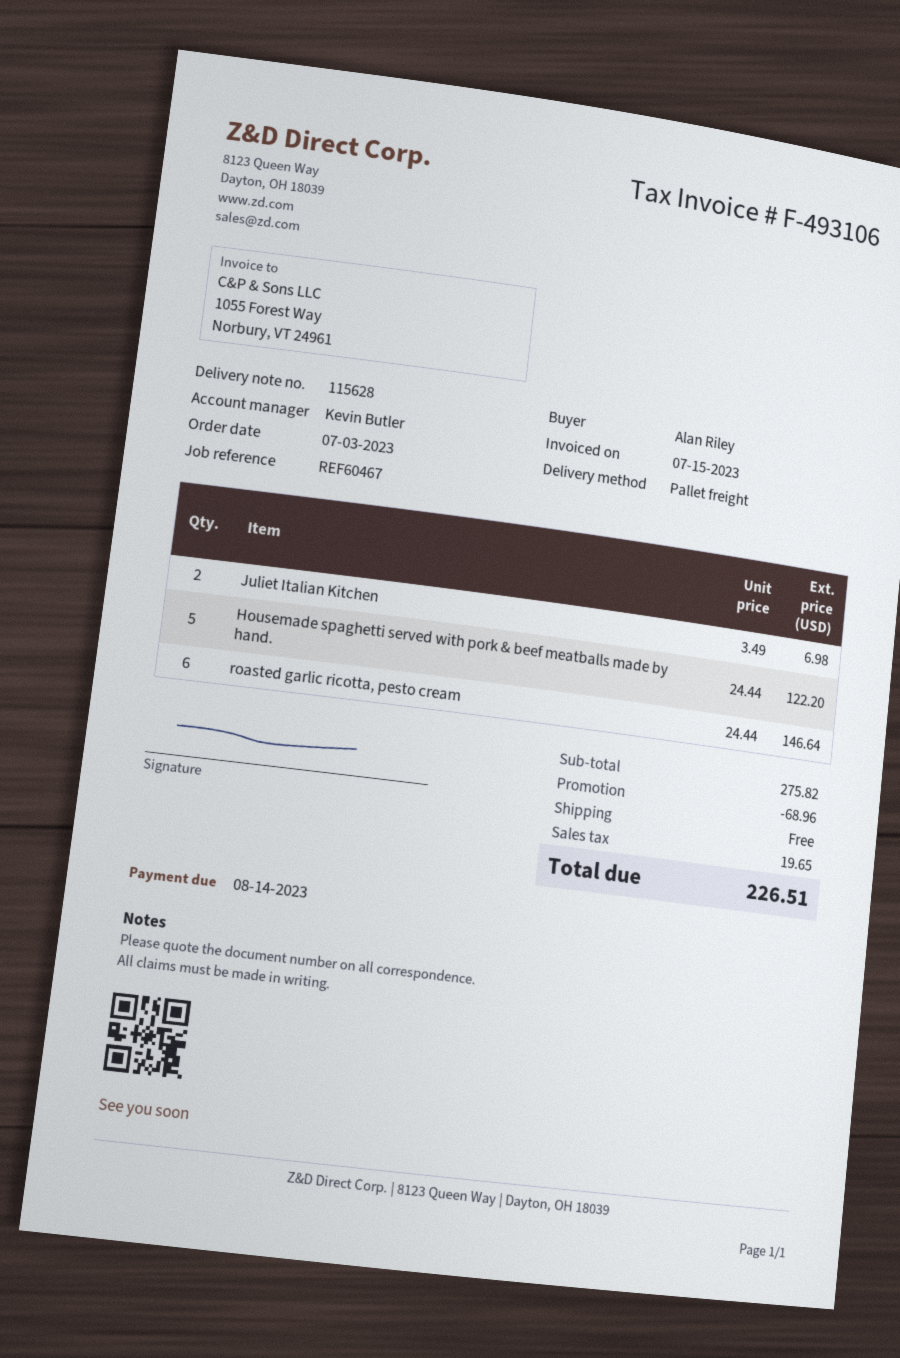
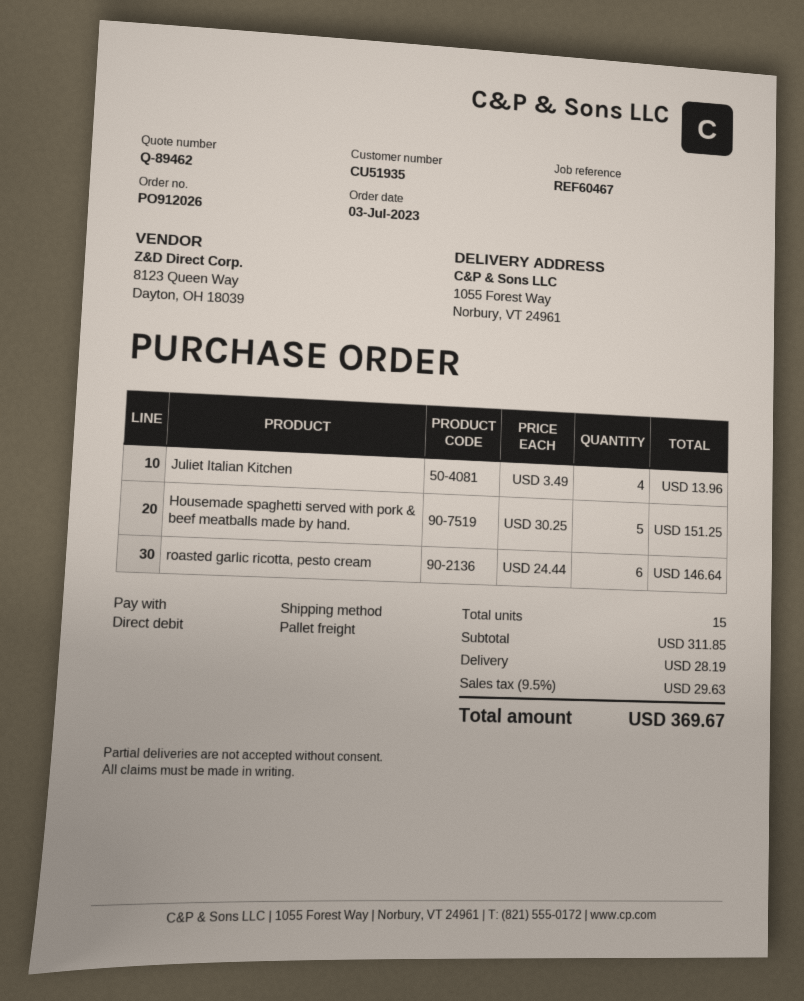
Juliet Italian Kitchen: 2 x 3.49 = 6.98 -> 4 x 3.49 = 13.96
Housemade spaghetti served with pork & beef meatballs made by hand.: 5 x 24.44 = 122.20 -> 5 x 30.25 = 151.25
subtotal: 275.82 -> 311.85
discount: 68.96 -> none
shipping: 0.00 -> 28.19
tax: 19.65 -> 29.63
total: 226.51 -> 369.67

